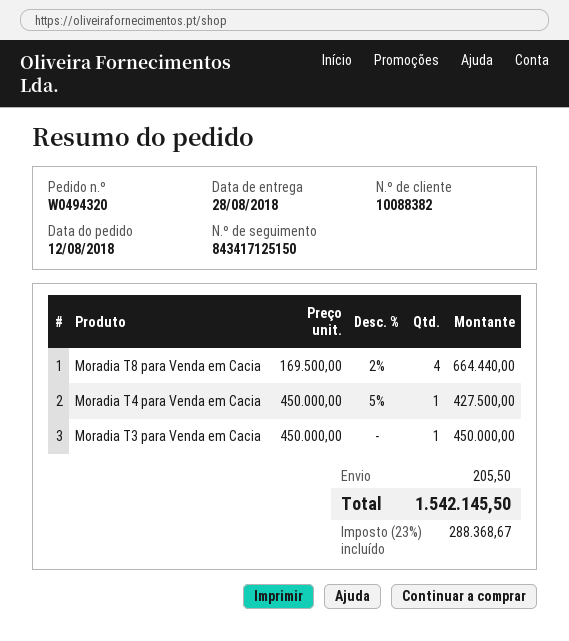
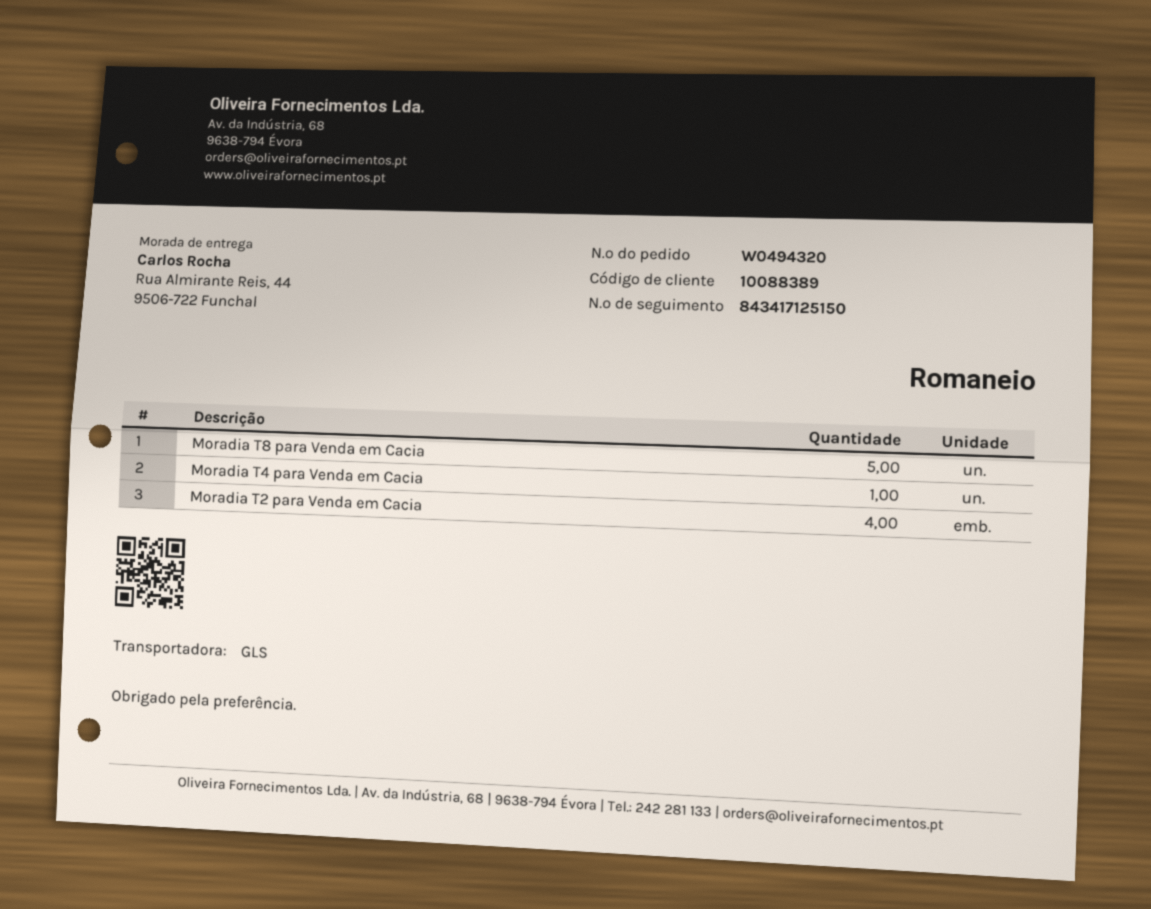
customer number: 10088382 -> 10088389
Moradia T8 para Venda em Cacia: 4 -> 5
Moradia T3 para Venda em Cacia: 1 -> none
Moradia T2 para Venda em Cacia: none -> 4

